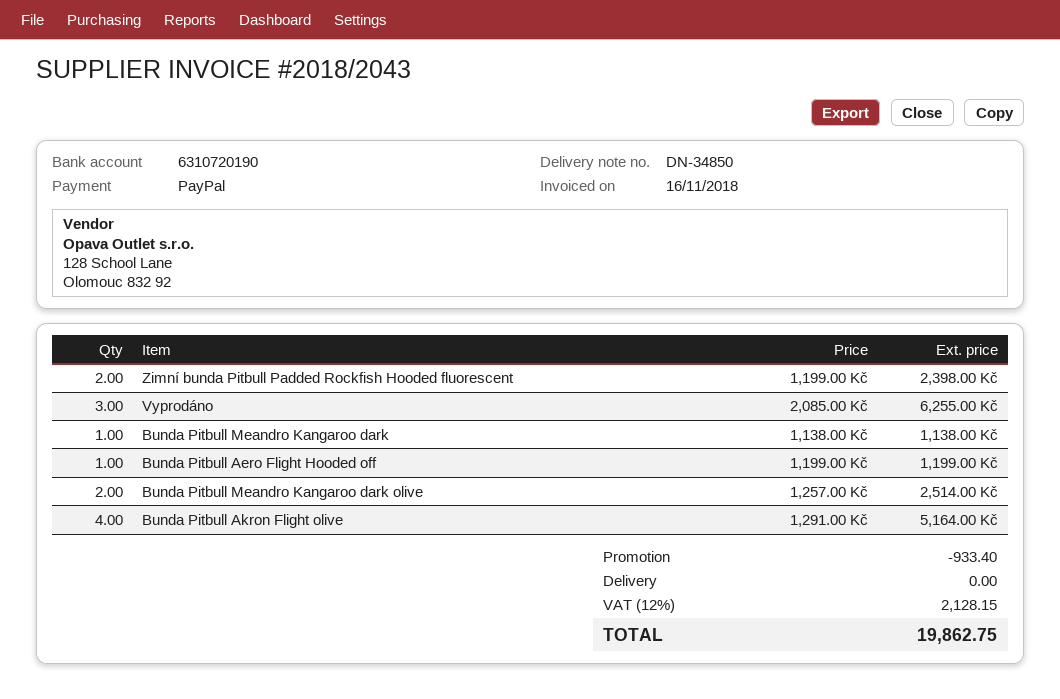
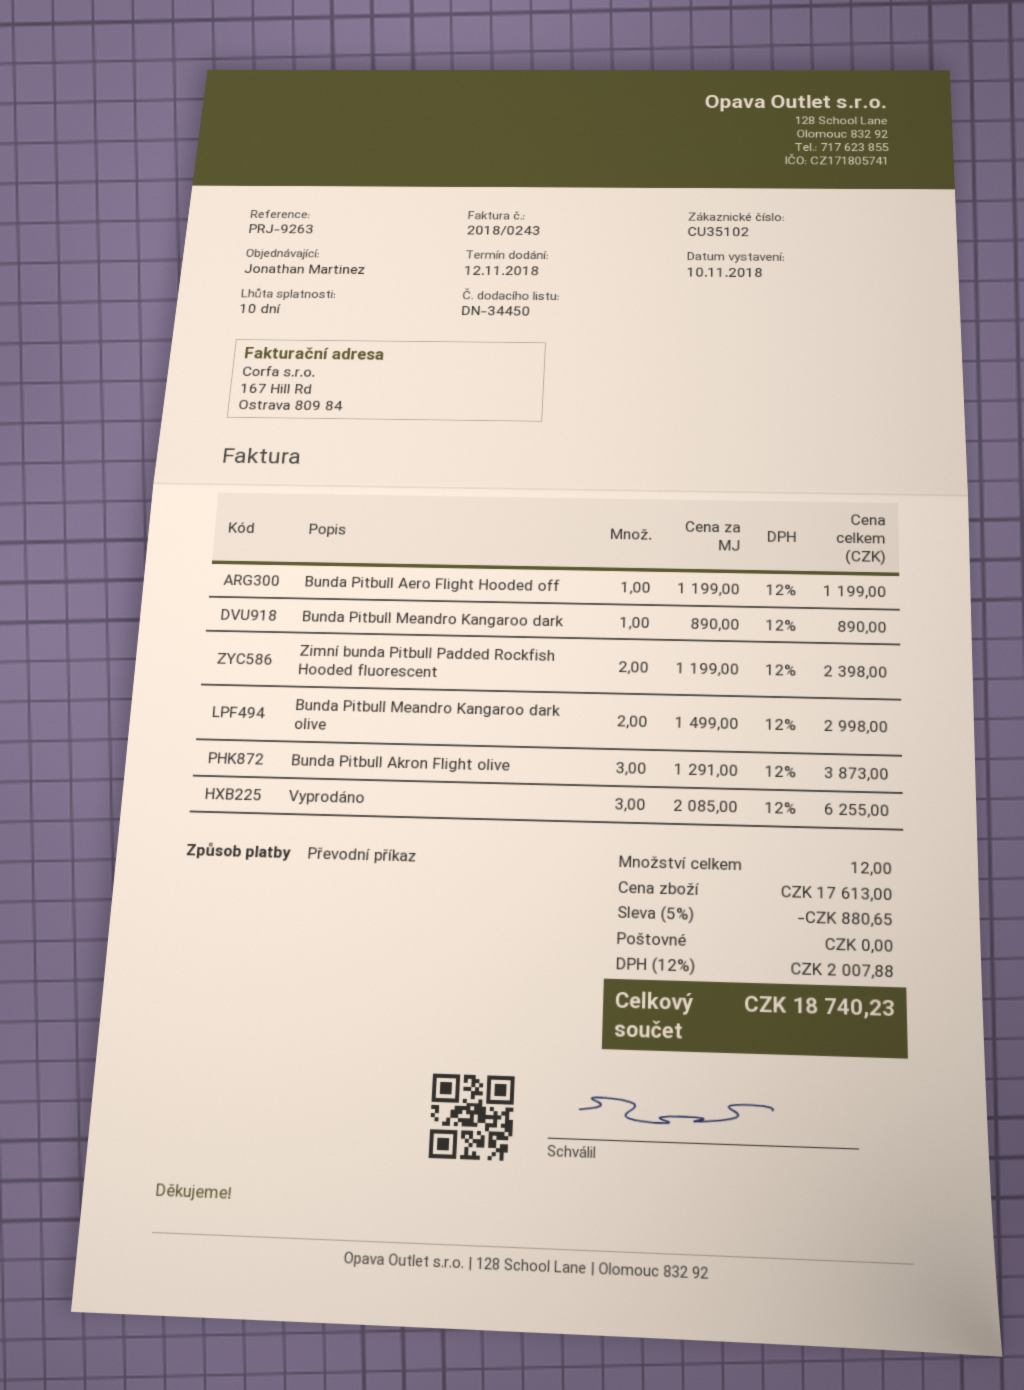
delivery note number: DN-34850 -> DN-34450
invoice number: 2018/2043 -> 2018/0243
invoice date: 2018-11-16 -> 2018-11-10
payment method: PayPal -> bank transfer
Bunda Pitbull Meandro Kangaroo dark: 1 x 1138.00 = 1138.00 -> 1 x 890.00 = 890.00
Bunda Pitbull Meandro Kangaroo dark olive: 2 x 1257.00 = 2514.00 -> 2 x 1499.00 = 2998.00
Bunda Pitbull Akron Flight olive: 4 x 1291.00 = 5164.00 -> 3 x 1291.00 = 3873.00
discount: 933.40 -> 880.65
tax: 12% = 2128.15 -> 12% = 2007.88
total: 19862.75 -> 18740.23

